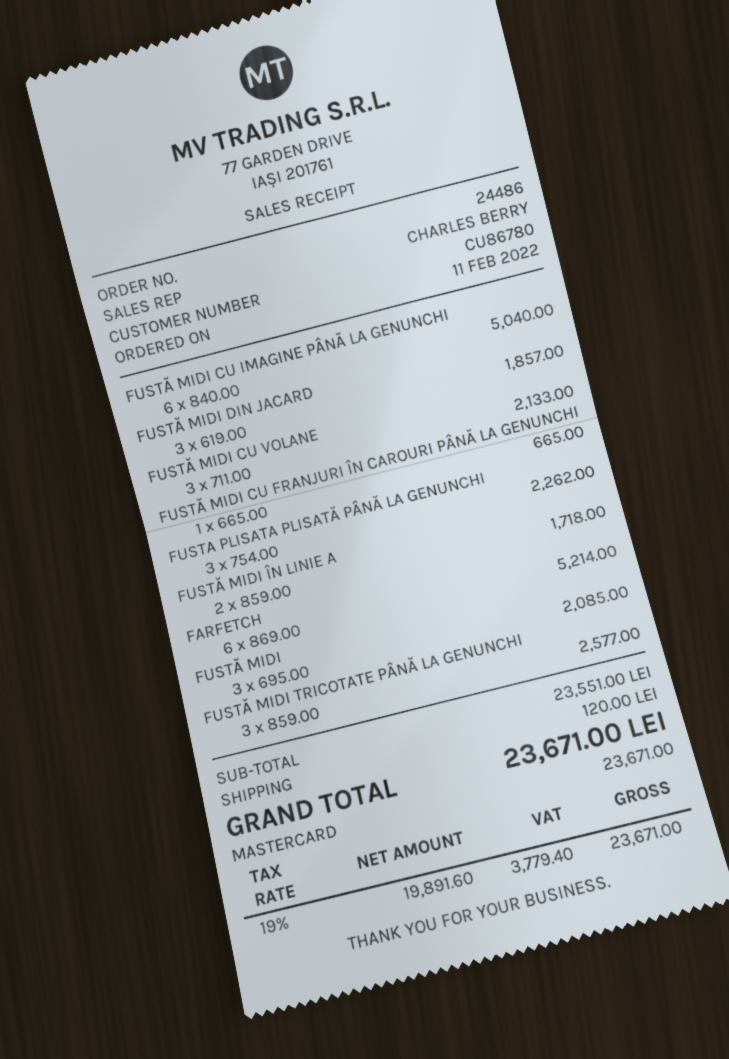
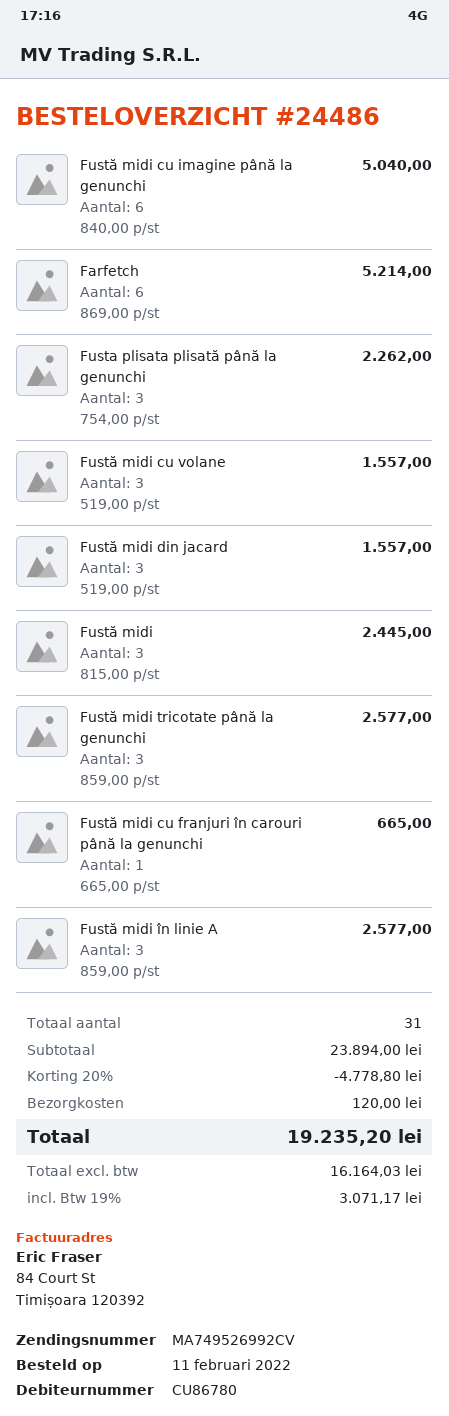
FUSTĂ MIDI DIN JACARD: 3 x 619.00 = 1857.00 -> 3 x 519.00 = 1557.00
FUSTĂ MIDI CU VOLANE: 3 x 711.00 = 2133.00 -> 3 x 519.00 = 1557.00
FUSTĂ MIDI ÎN LINIE A: 2 x 859.00 = 1718.00 -> 3 x 859.00 = 2577.00
FUSTĂ MIDI: 3 x 695.00 = 2085.00 -> 3 x 815.00 = 2445.00
subtotal: 23551.00 -> 23894.00
discount: none -> 20% = 4778.80
net: 19891.60 -> 16164.03
tax: 19% = 3779.40 -> 19% = 3071.17
total: 23671.00 -> 19235.20

